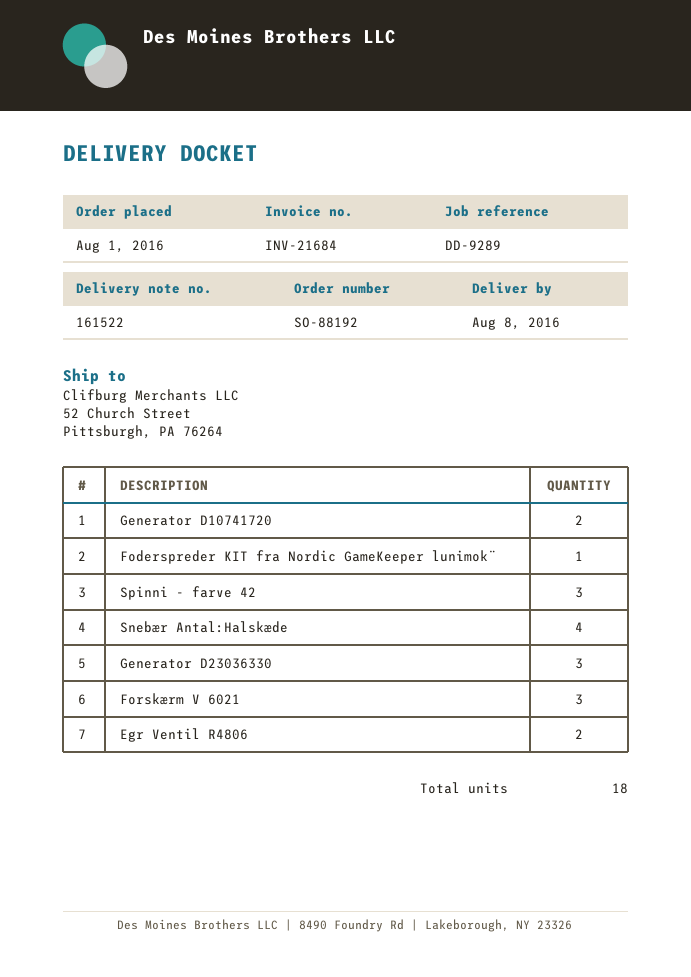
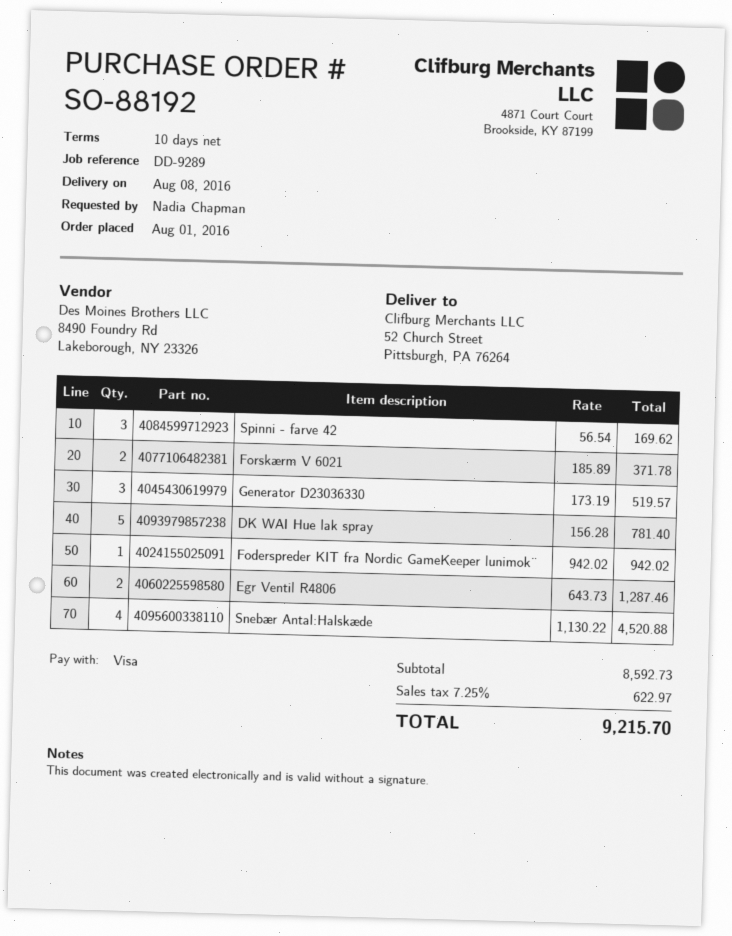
Generator D10741720: 2 -> none
Forskærm V 6021: 3 -> 2
DK WAI Hue lak spray: none -> 5

